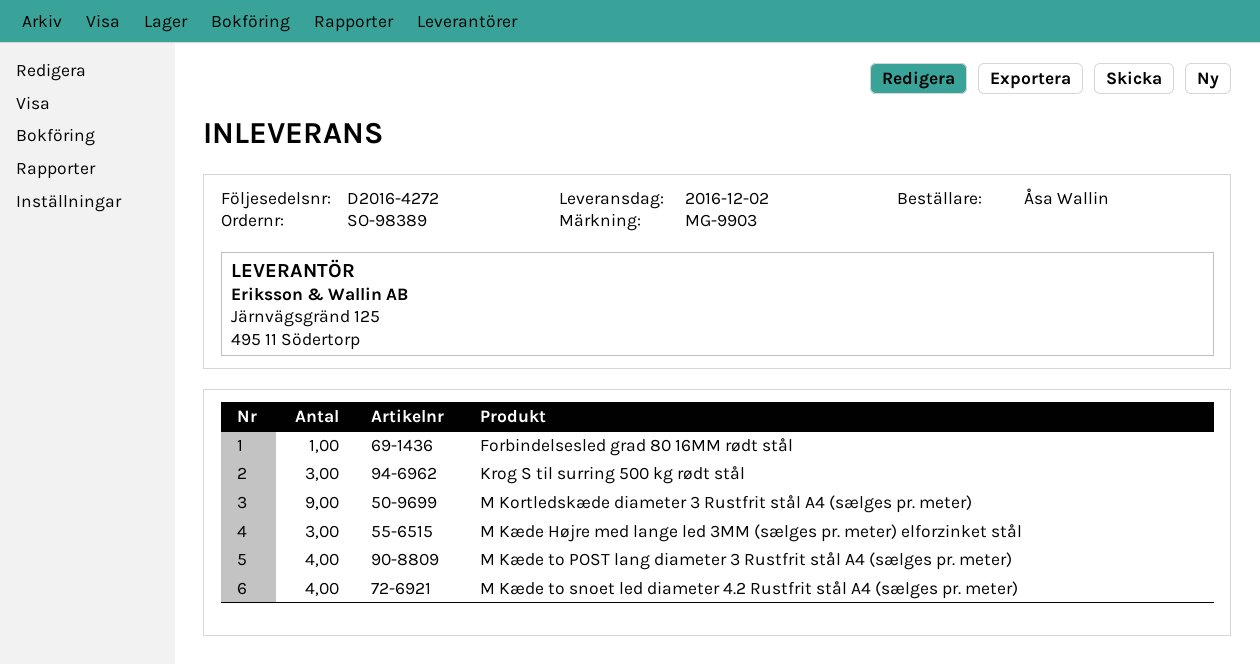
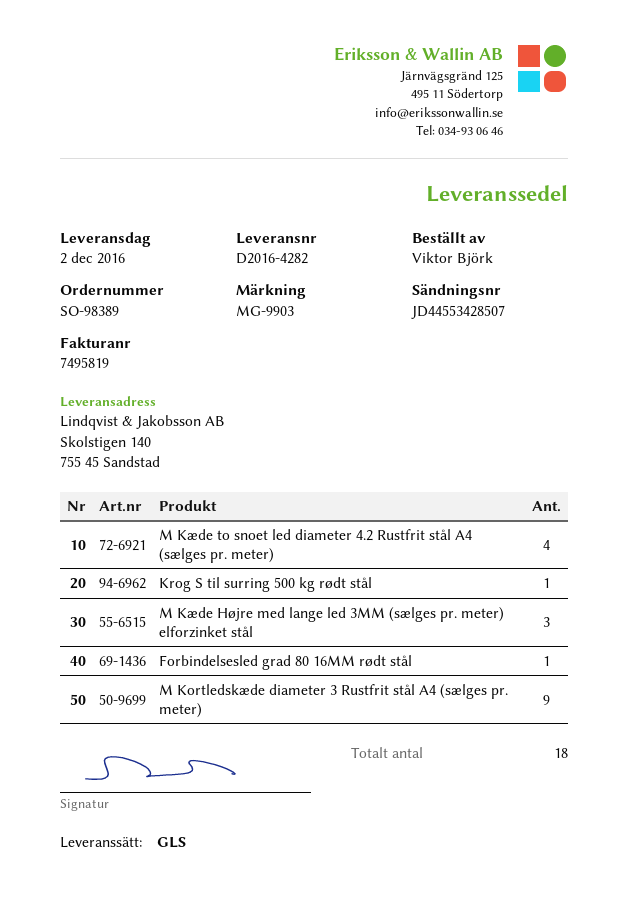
delivery note number: D2016-4272 -> D2016-4282
ordered by: Åsa Wallin -> Viktor Björk
Krog S til surring 500 kg rødt stål: 3 -> 1
M Kæde to POST lang diameter 3 Rustfrit stål A4 (sælges pr. meter): 4 -> none

